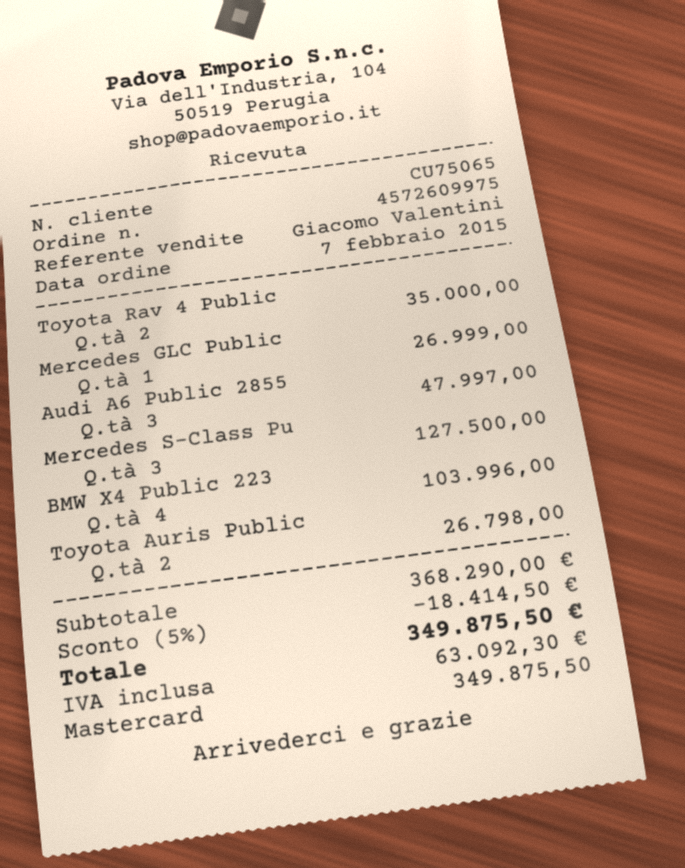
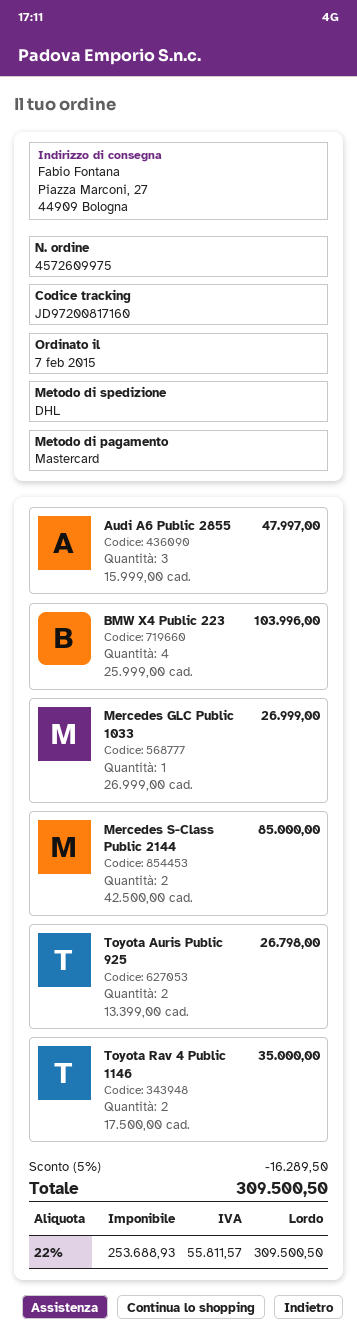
Mercedes S-Class Pu: 3 for 127500.00 -> 2 for 85000.00
discount: 5% = 18414.50 -> 5% = 16289.50
tax: 63092.30 -> 55811.57
total: 349875.50 -> 309500.50

